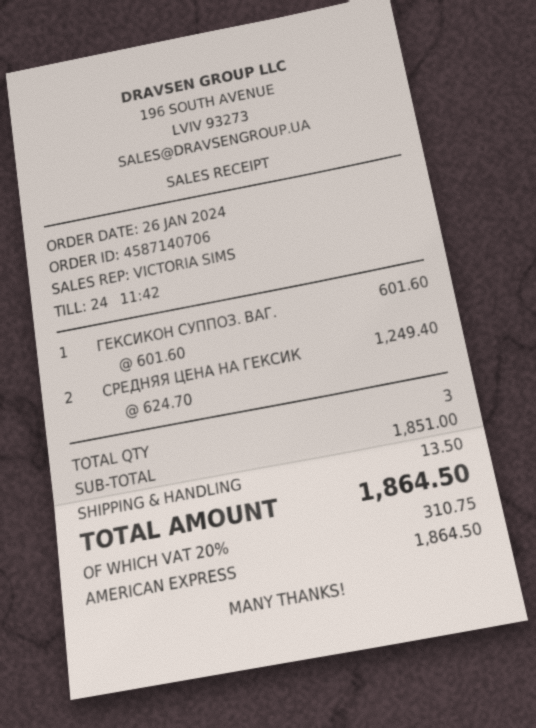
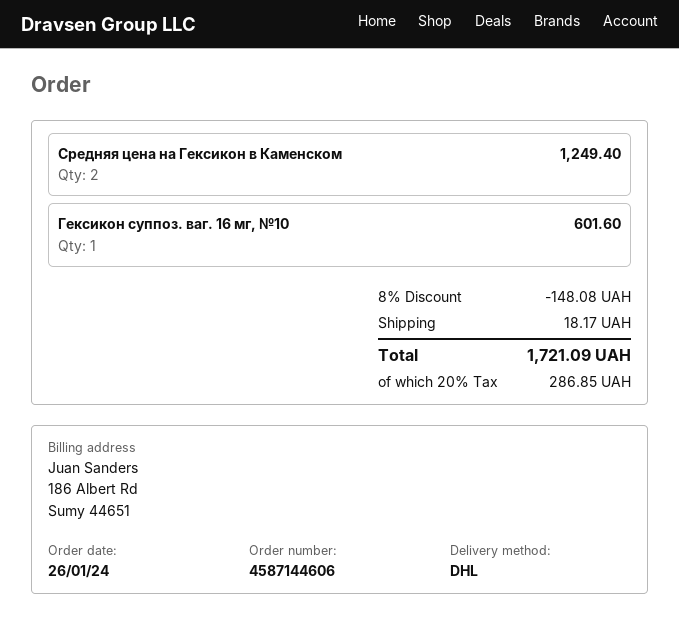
order number: 4587140706 -> 4587144606
discount: none -> 8% = 148.08
shipping: 13.50 -> 18.17
tax: 20% = 310.75 -> 20% = 286.85
total: 1864.50 -> 1721.09

